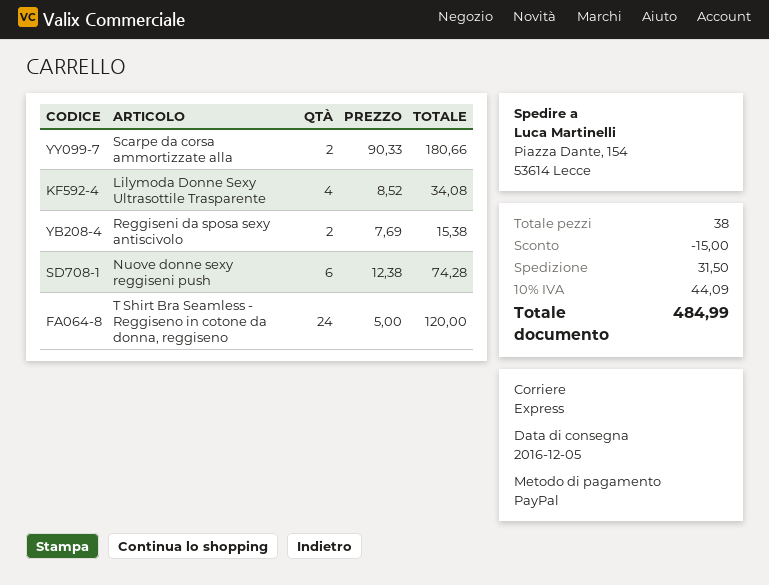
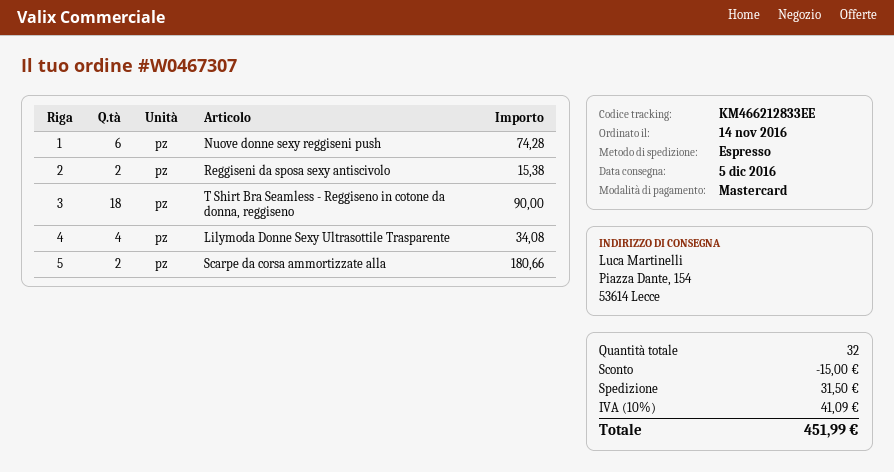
payment method: PayPal -> Mastercard
T Shirt Bra Seamless - Reggiseno in cotone da donna, reggiseno: 24 for 120.00 -> 18 for 90.00
total quantity: 38 -> 32
tax: 10% = 44.09 -> 10% = 41.09
total: 484.99 -> 451.99

